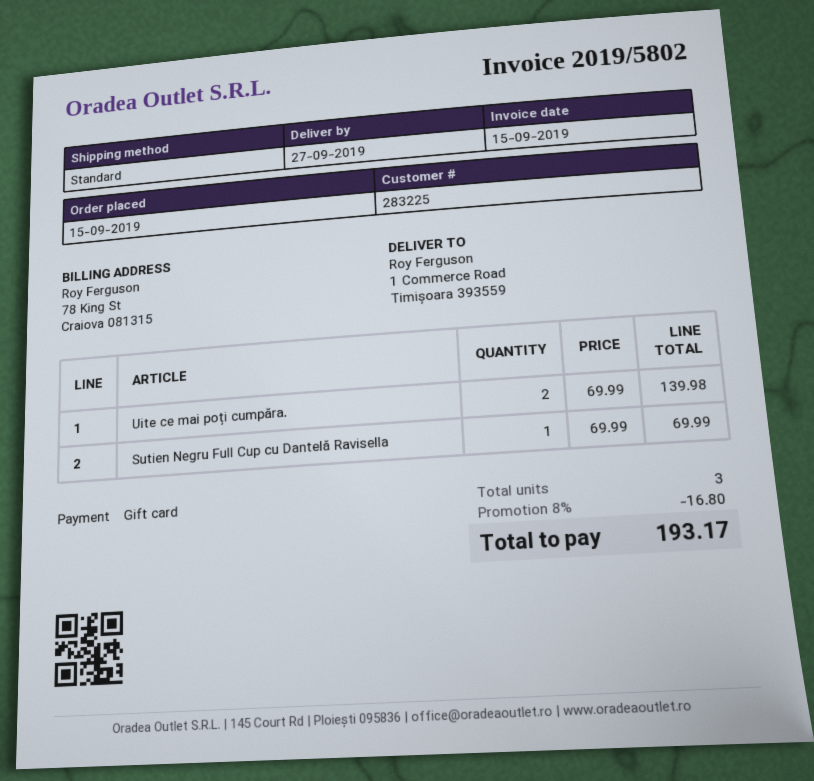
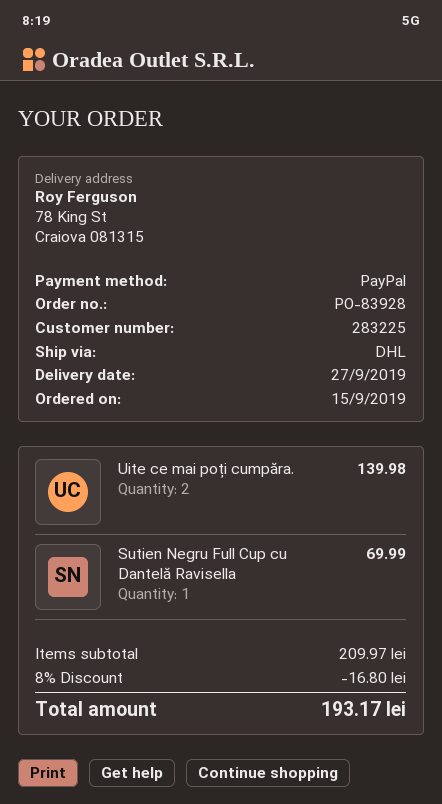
payment method: gift card -> PayPal
shipping method: standard -> DHL
ship to: 1 Commerce Road, Timișoara 393559 -> 78 King St, Craiova 081315

